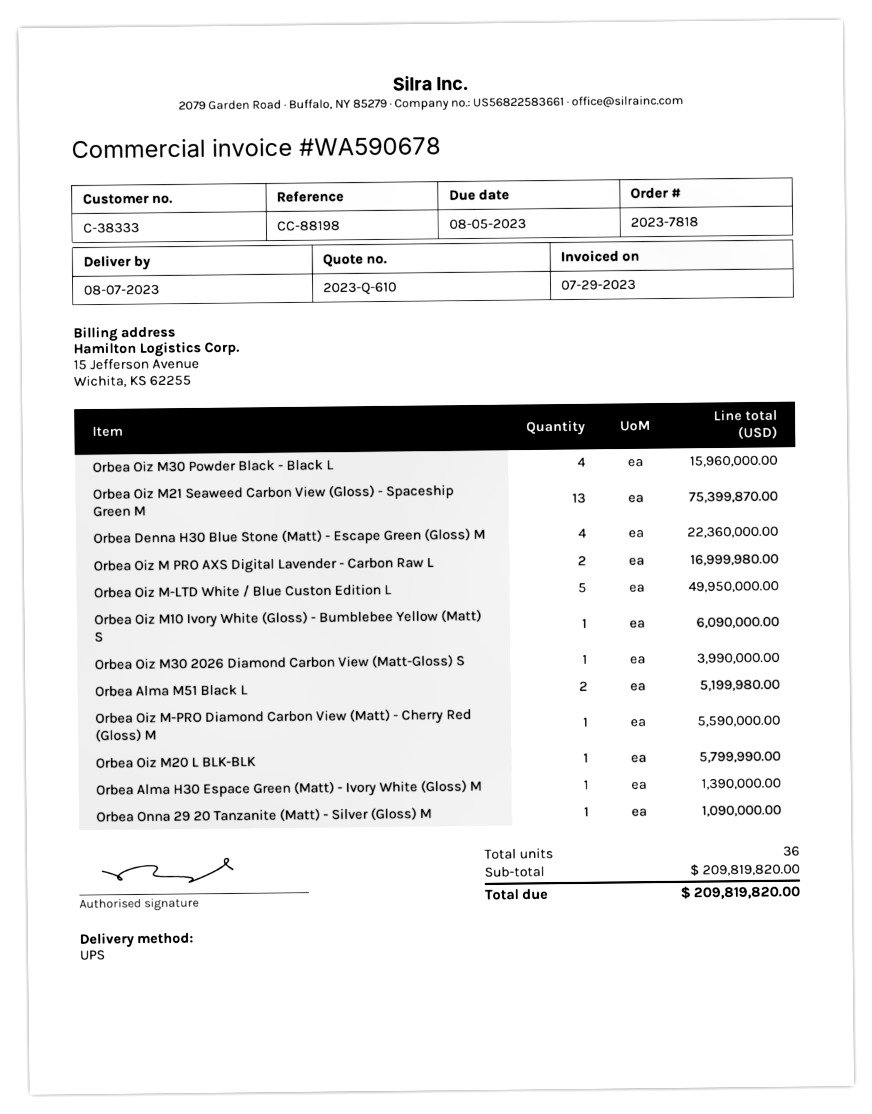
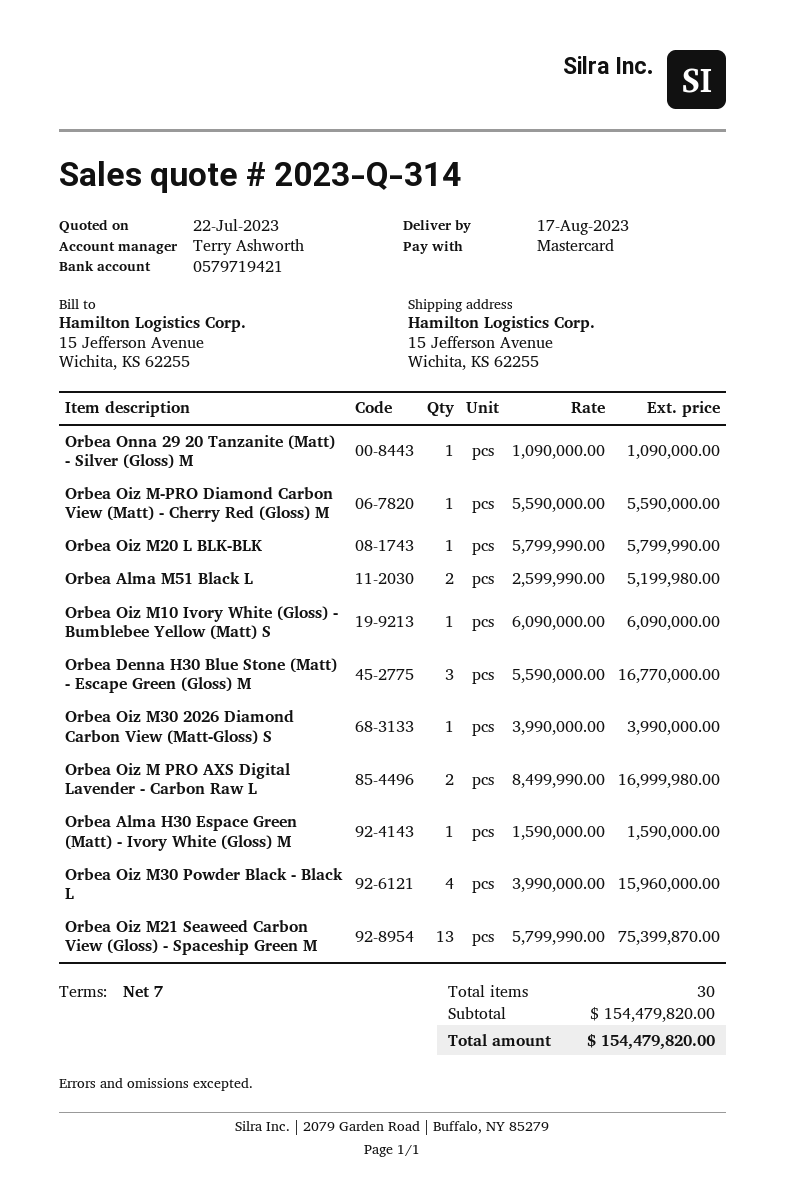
quote number: 2023-Q-610 -> 2023-Q-314
delivery date: 2023-08-07 -> 2023-08-17
Orbea Denna H30 Blue Stone (Matt) - Escape Green (Gloss) M: 4 for 22360000.00 -> 3 for 16770000.00
Orbea Oiz M-LTD White / Blue Custon Edition L: 5 for 49950000.00 -> none
Orbea Alma H30 Espace Green (Matt) - Ivory White (Gloss) M: 1 for 1390000.00 -> 1 for 1590000.00
total quantity: 36 -> 30
subtotal: 209819820.00 -> 154479820.00
total: 209819820.00 -> 154479820.00

